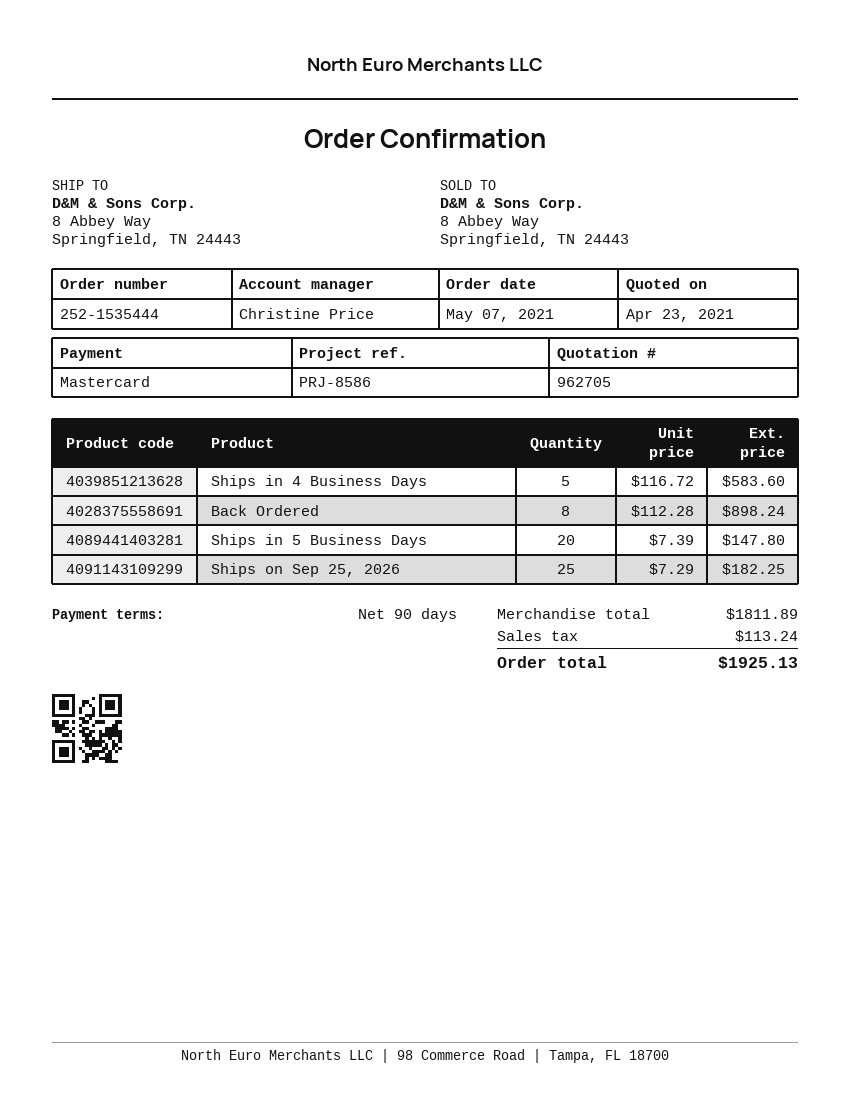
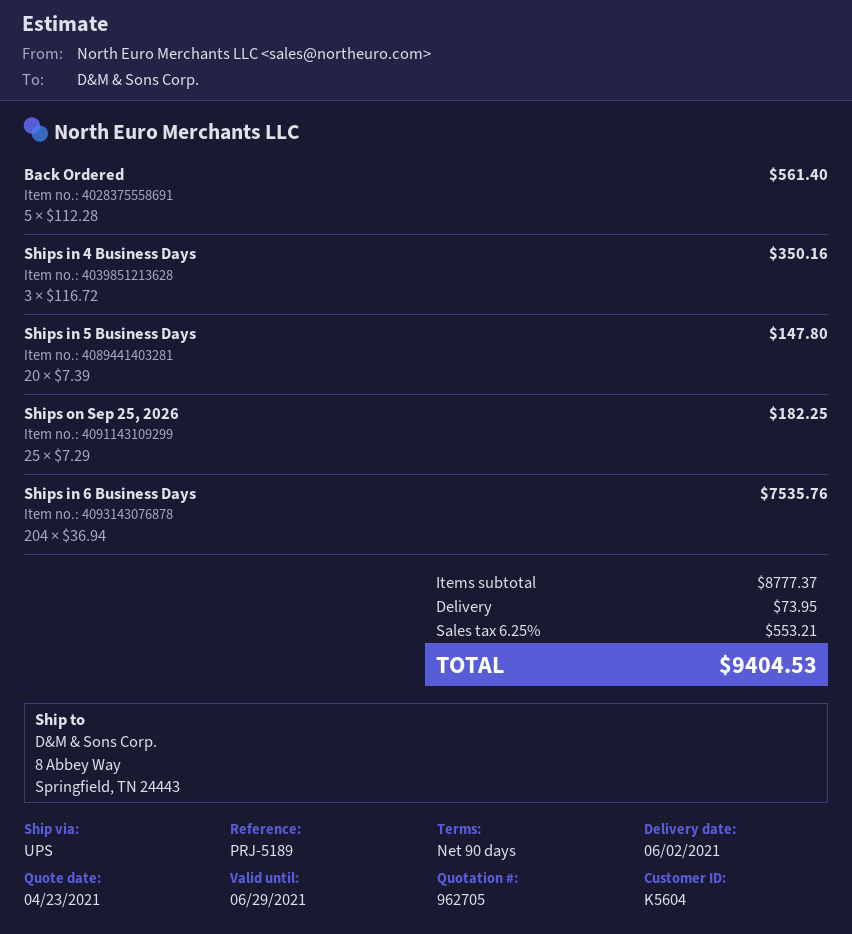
reference: PRJ-8586 -> PRJ-5189
Ships in 4 Business Days: 5 x 116.72 = 583.60 -> 3 x 116.72 = 350.16
Back Ordered: 8 x 112.28 = 898.24 -> 5 x 112.28 = 561.40
Ships in 6 Business Days: none -> 204 x 36.94 = 7535.76
subtotal: 1811.89 -> 8777.37
shipping: none -> 73.95
tax: 113.24 -> 553.21
total: 1925.13 -> 9404.53

